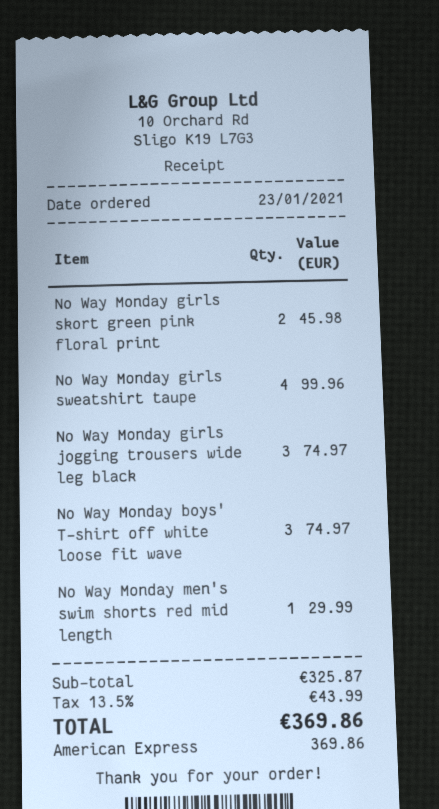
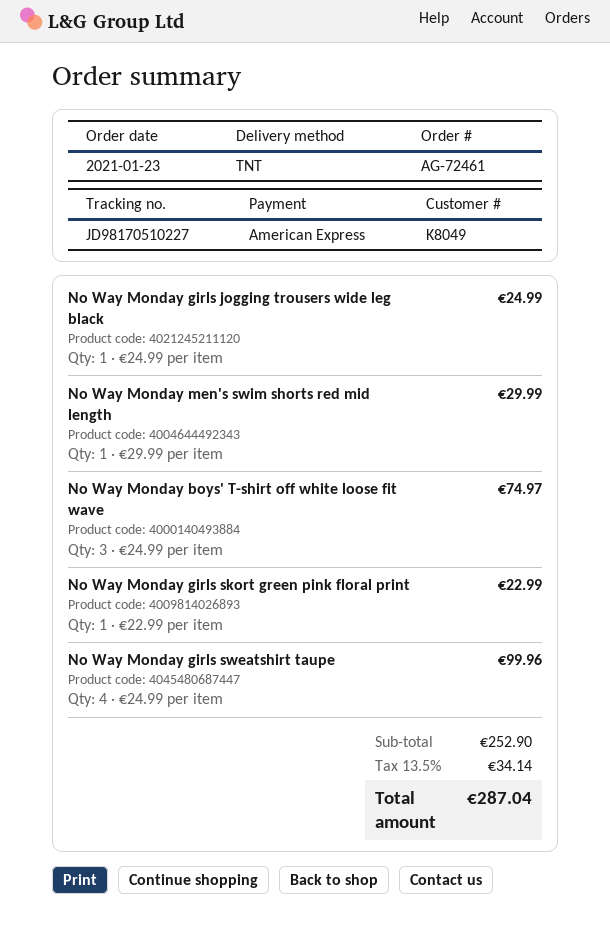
No Way Monday girls skort green pink floral print: 2 for 45.98 -> 1 for 22.99
No Way Monday girls jogging trousers wide leg black: 3 for 74.97 -> 1 for 24.99
subtotal: 325.87 -> 252.90
tax: 13.5% = 43.99 -> 13.5% = 34.14
total: 369.86 -> 287.04

